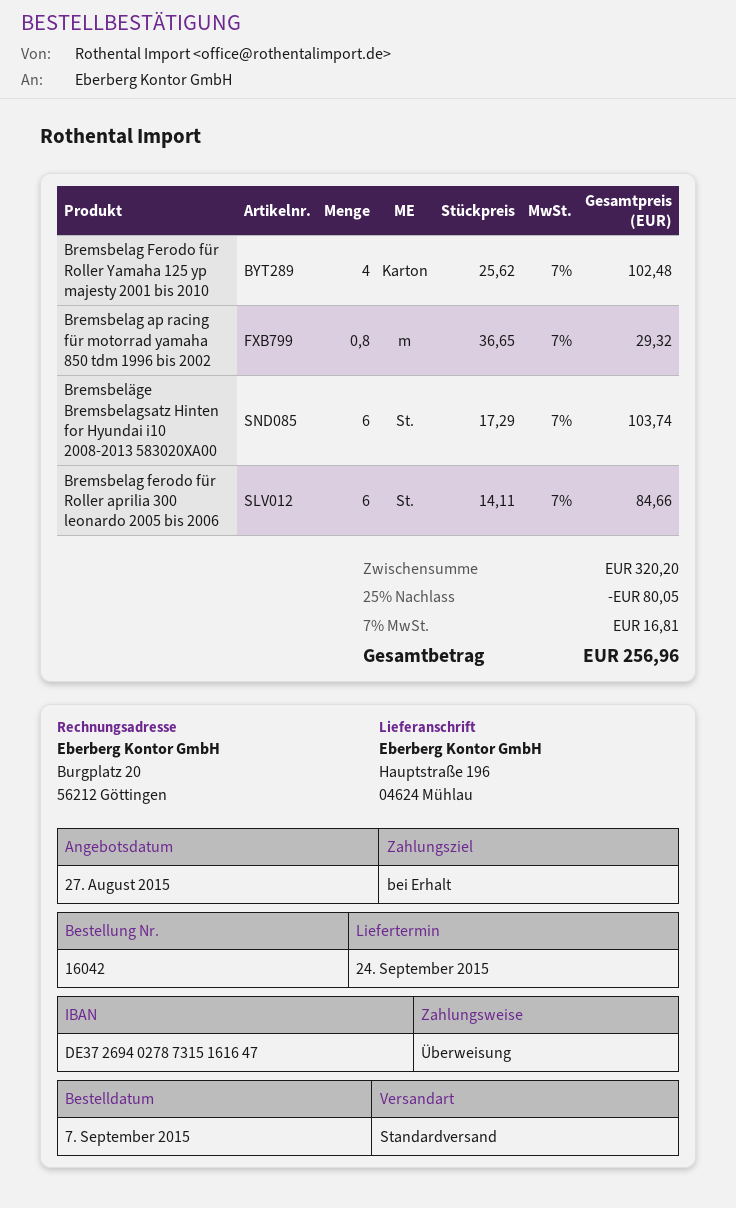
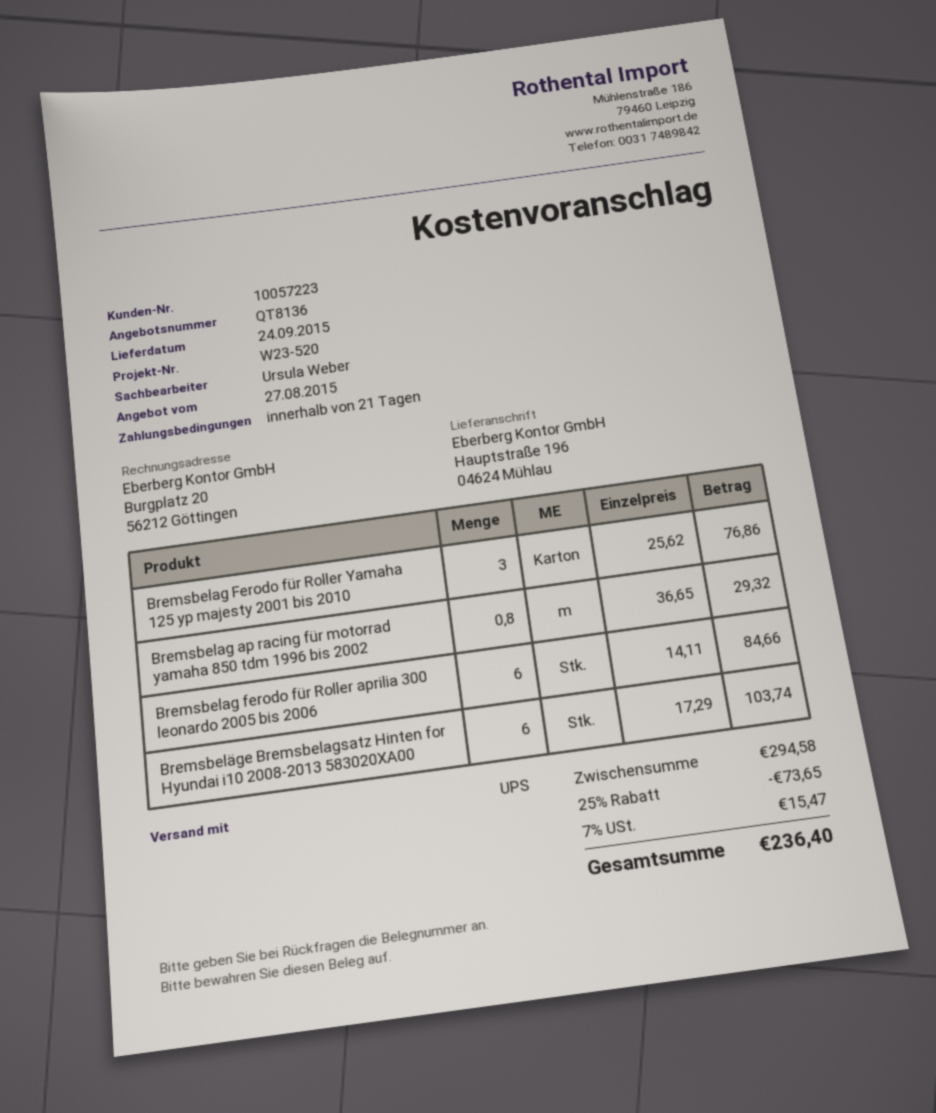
payment terms: on receipt -> 21 days
shipping method: standard -> UPS
Bremsbelag Ferodo für Roller Yamaha 125 yp majesty 2001 bis 2010: 4 x 25.62 = 102.48 -> 3 x 25.62 = 76.86
subtotal: 320.20 -> 294.58
discount: 25% = 80.05 -> 25% = 73.65
tax: 7% = 16.81 -> 7% = 15.47
total: 256.96 -> 236.40

